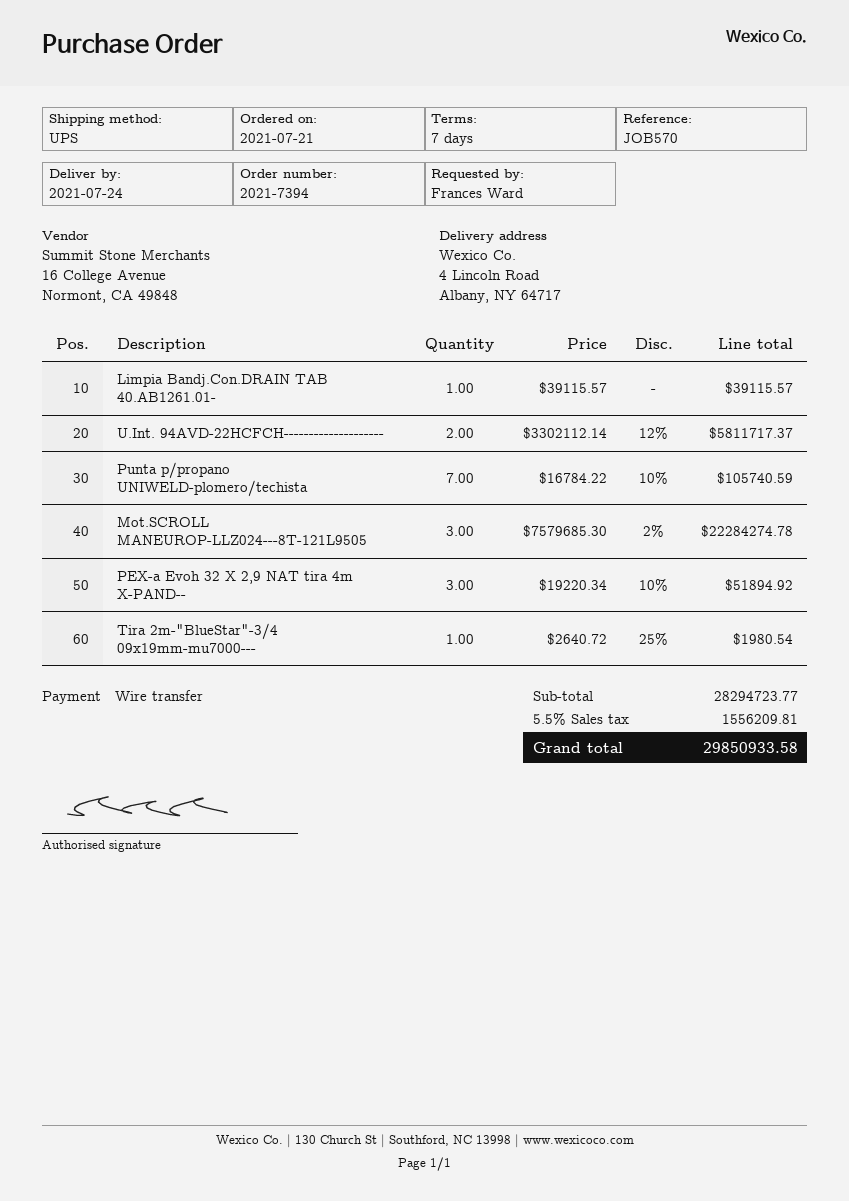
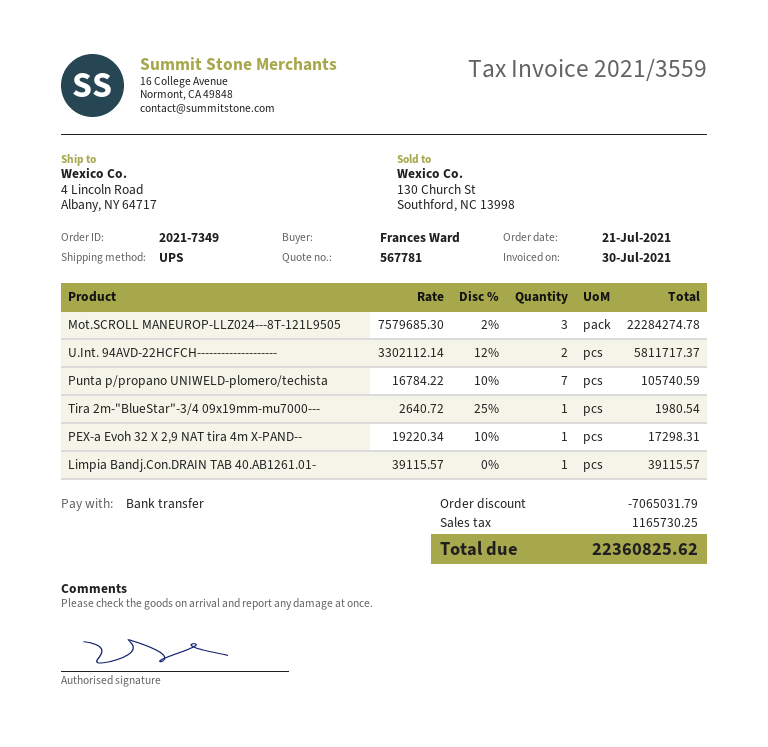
order number: 2021-7394 -> 2021-7349
PEX-a Evoh 32 X 2,9 NAT tira 4m X-PAND--: 3 x 19220.34 - 10% = 51894.92 -> 1 x 19220.34 - 10% = 17298.31
discount: none -> 7065031.79
tax: 1556209.81 -> 1165730.25
total: 29850933.58 -> 22360825.62

